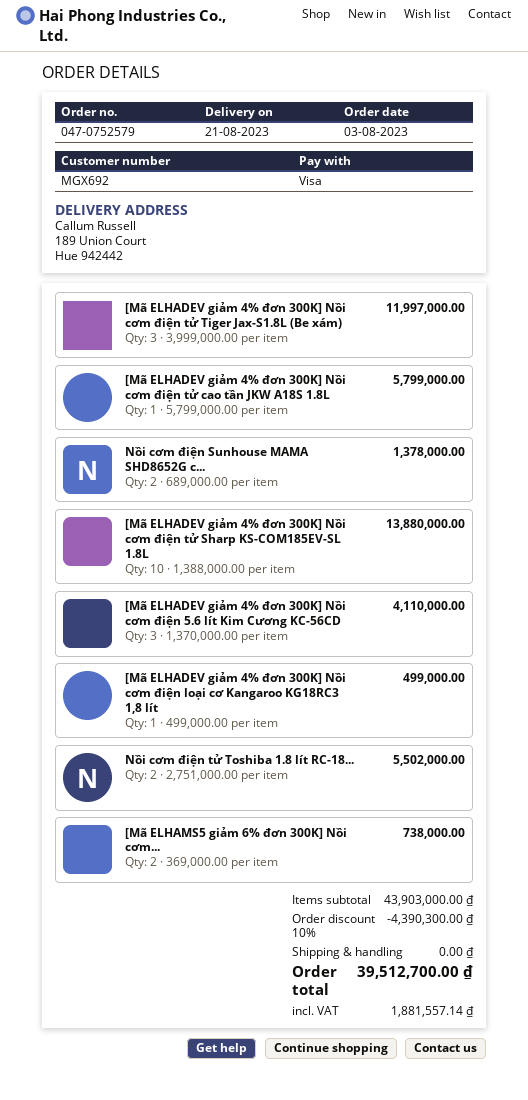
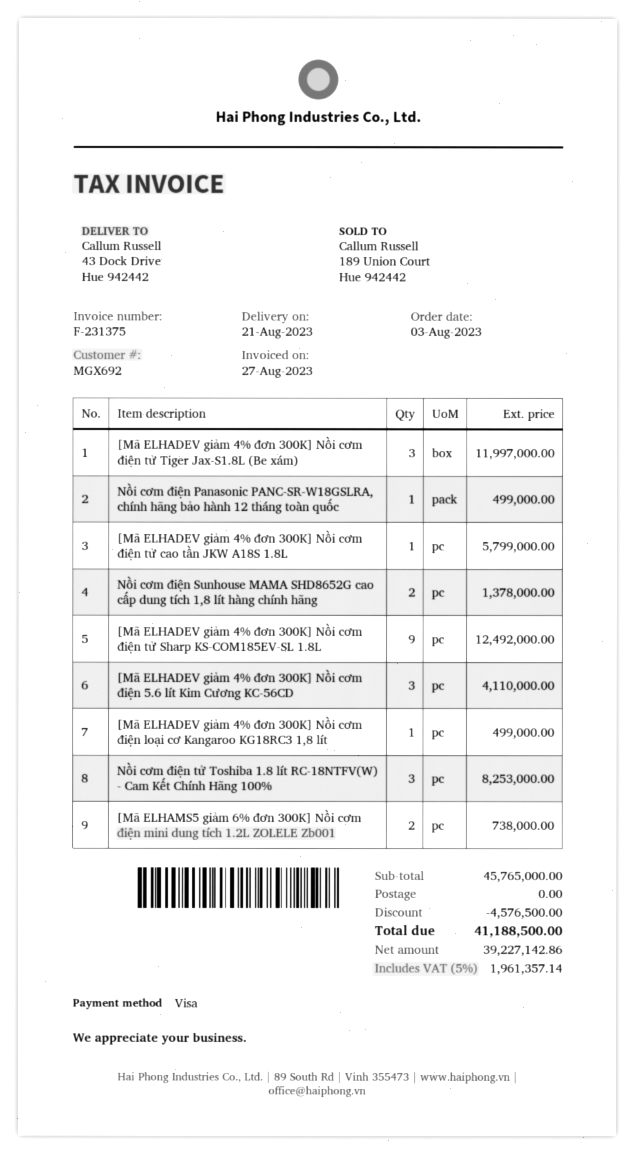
ship to: 189 Union Court, Hue 942442 -> 43 Dock Drive, Hue 942442
[Mã ELHADEV giảm 4% đơn 300K] Nồi cơm điện tử Sharp KS-COM185EV-SL 1.8L: 10 for 13880000.00 -> 9 for 12492000.00
Nồi cơm điện tử Toshiba 1.8 lít RC-18...: 2 for 5502000.00 -> 3 for 8253000.00
Nồi cơm điện Panasonic PANC-SR-W18GSLRA, chính hãng bảo hành 12 tháng toàn quốc: none -> 1 for 499000.00
subtotal: 43903000.00 -> 45765000.00
discount: 4390300.00 -> 4576500.00
tax: 1881557.14 -> 1961357.14
total: 39512700.00 -> 41188500.00

